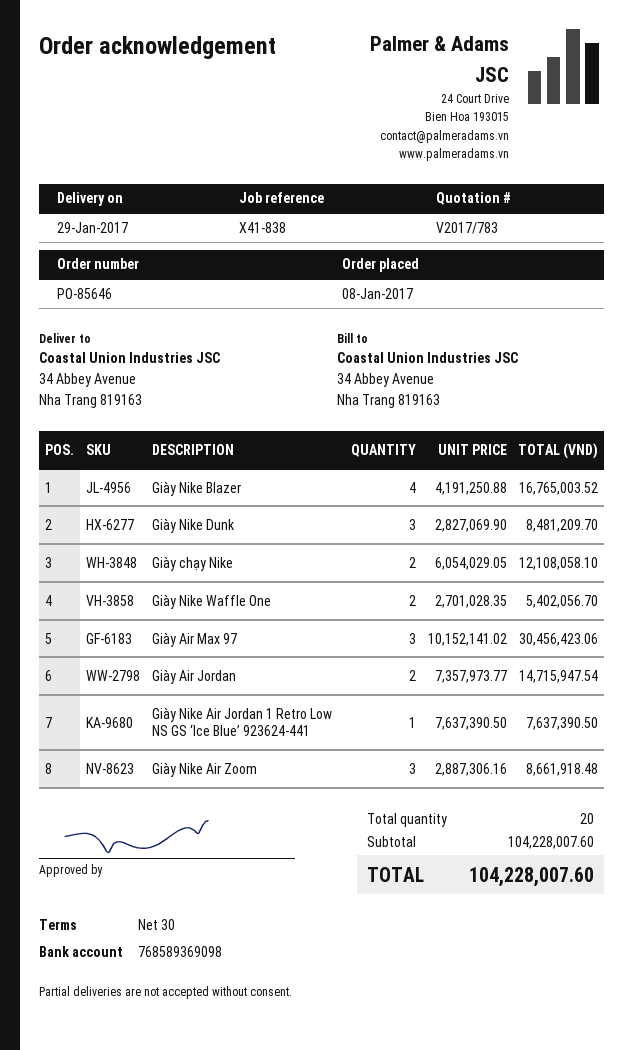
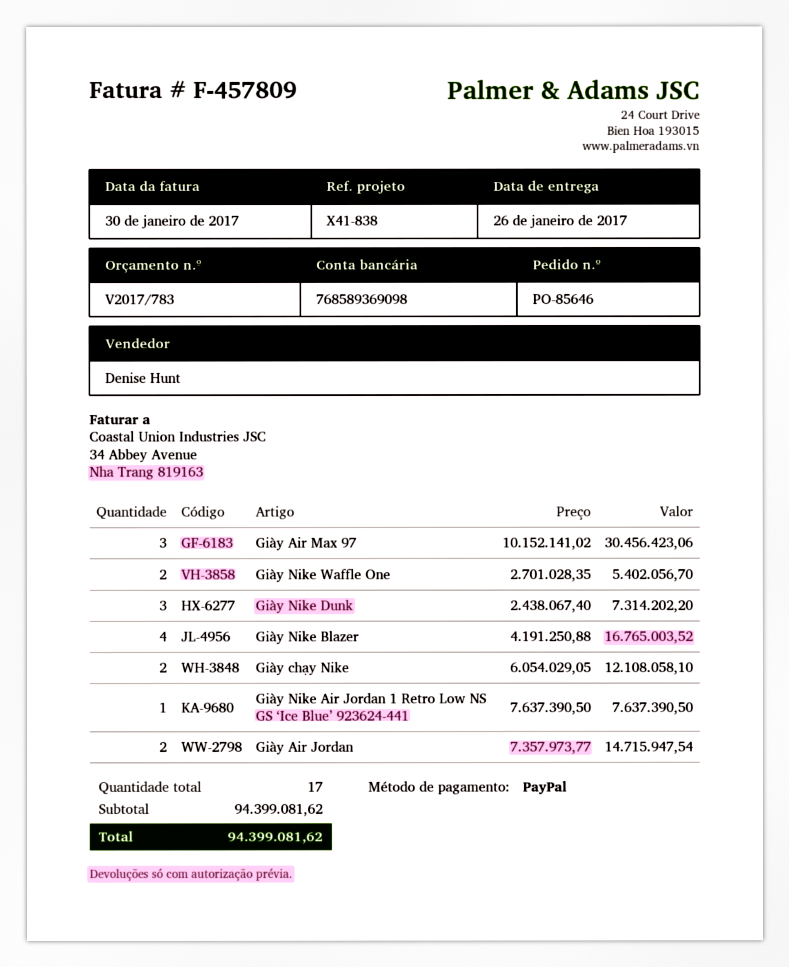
delivery date: 2017-01-29 -> 2017-01-26
Giày Nike Dunk: 3 x 2827069.90 = 8481209.70 -> 3 x 2438067.40 = 7314202.20
Giày Nike Air Zoom: 3 x 2887306.16 = 8661918.48 -> none
total quantity: 20 -> 17
subtotal: 104228007.60 -> 94399081.62
total: 104228007.60 -> 94399081.62

